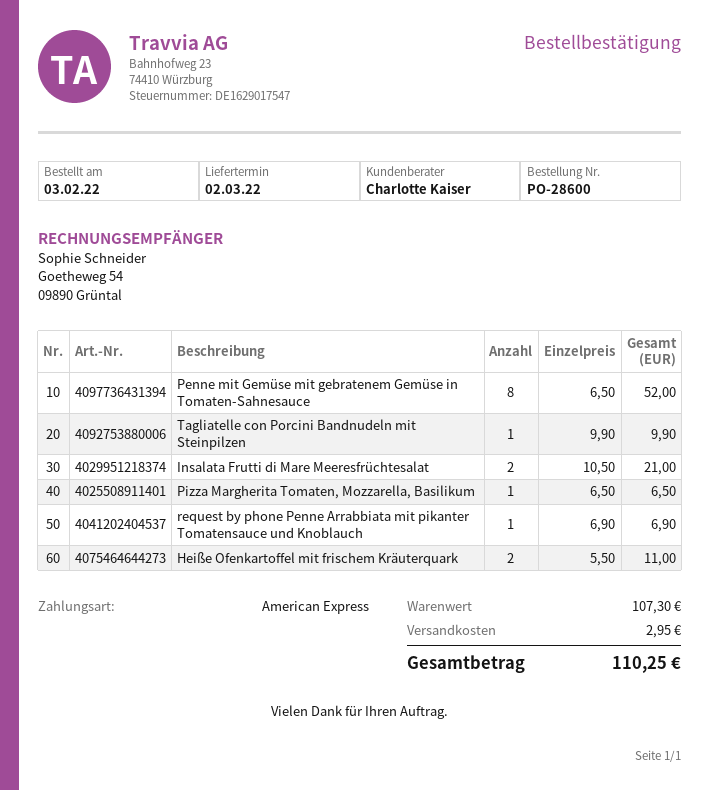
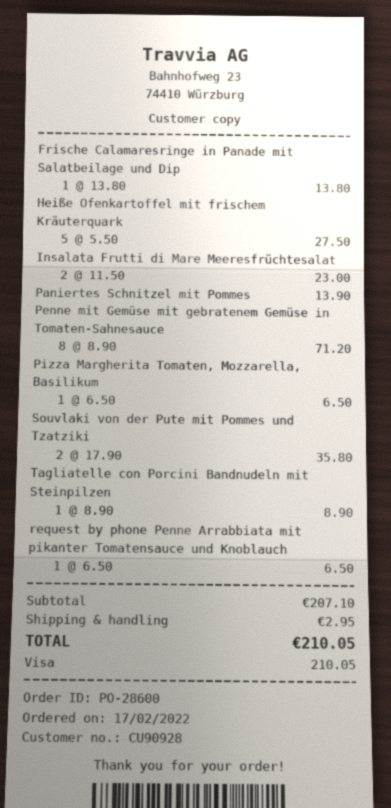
order date: 2022-02-03 -> 2022-02-17
payment method: American Express -> Visa
Penne mit Gemüse mit gebratenem Gemüse in Tomaten-Sahnesauce: 8 x 6.50 = 52.00 -> 8 x 8.90 = 71.20
Tagliatelle con Porcini Bandnudeln mit Steinpilzen: 1 x 9.90 = 9.90 -> 1 x 8.90 = 8.90
Insalata Frutti di Mare Meeresfrüchtesalat: 2 x 10.50 = 21.00 -> 2 x 11.50 = 23.00
request by phone Penne Arrabbiata mit pikanter Tomatensauce und Knoblauch: 1 x 6.90 = 6.90 -> 1 x 6.50 = 6.50
Heiße Ofenkartoffel mit frischem Kräuterquark: 2 x 5.50 = 11.00 -> 5 x 5.50 = 27.50
Frische Calamaresringe in Panade mit Salatbeilage und Dip: none -> 1 x 13.80 = 13.80
Paniertes Schnitzel mit Pommes: none -> 1 x 13.90 = 13.90
Souvlaki von der Pute mit Pommes und Tzatziki: none -> 2 x 17.90 = 35.80
subtotal: 107.30 -> 207.10
total: 110.25 -> 210.05

